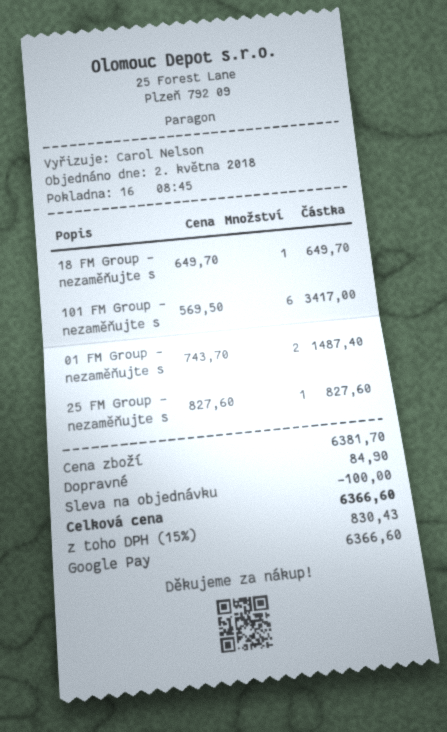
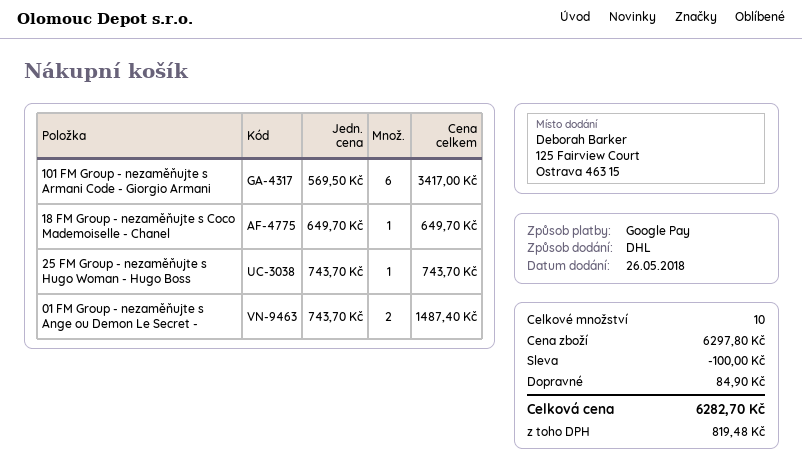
25 FM Group - nezaměňujte s: 1 x 827.60 = 827.60 -> 1 x 743.70 = 743.70
subtotal: 6381.70 -> 6297.80
tax: 830.43 -> 819.48
total: 6366.60 -> 6282.70

